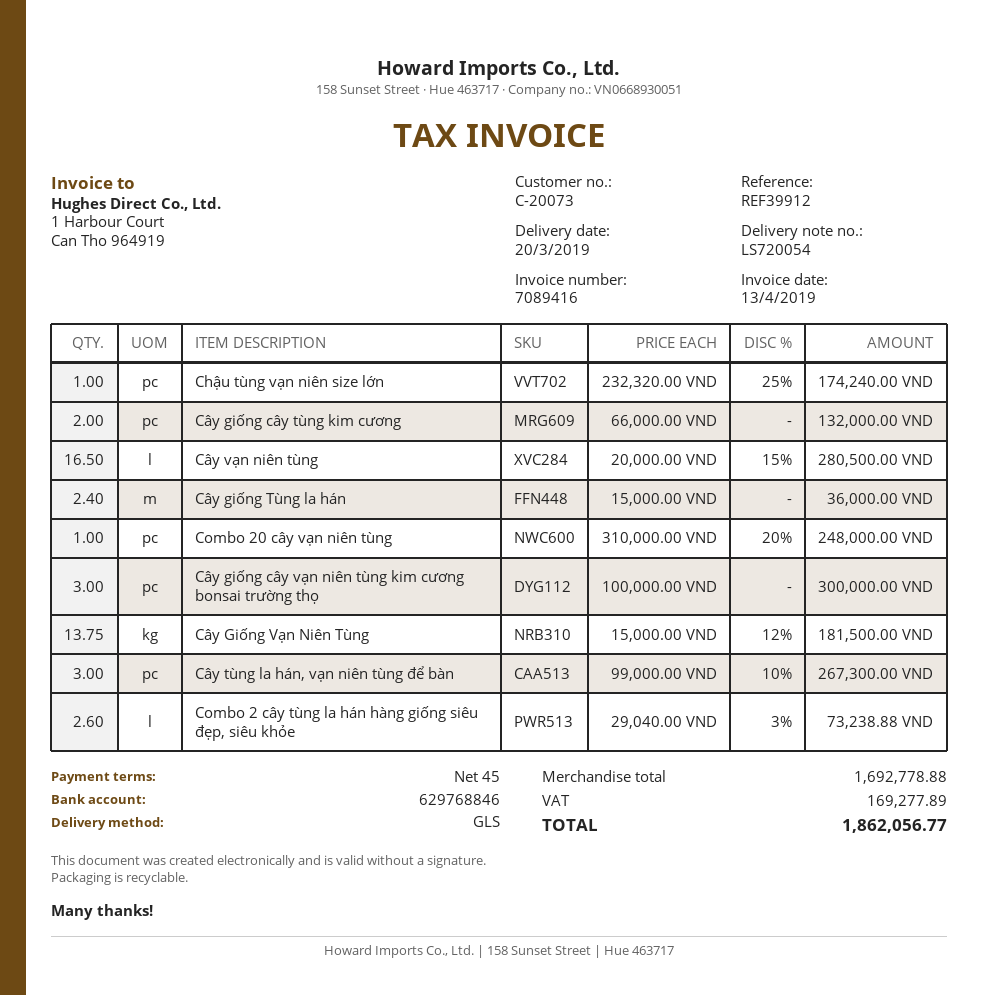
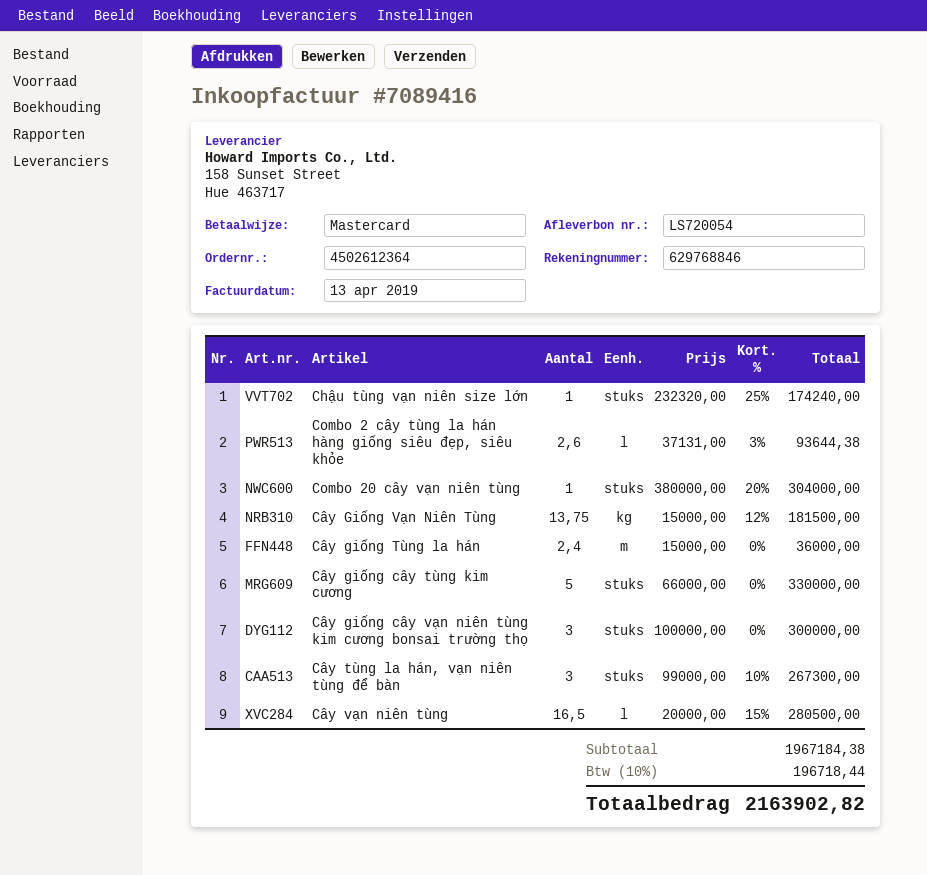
Cây giống cây tùng kim cương: 2 x 66000.00 = 132000.00 -> 5 x 66000.00 = 330000.00
Combo 20 cây vạn niên tùng: 1 x 310000.00 - 20% = 248000.00 -> 1 x 380000.00 - 20% = 304000.00
Combo 2 cây tùng la hán hàng giống siêu đẹp, siêu khỏe: 2.6 x 29040.00 - 3% = 73238.88 -> 2.6 x 37131.00 - 3% = 93644.38
subtotal: 1692778.88 -> 1967184.38
tax: 169277.89 -> 196718.44
total: 1862056.77 -> 2163902.82

